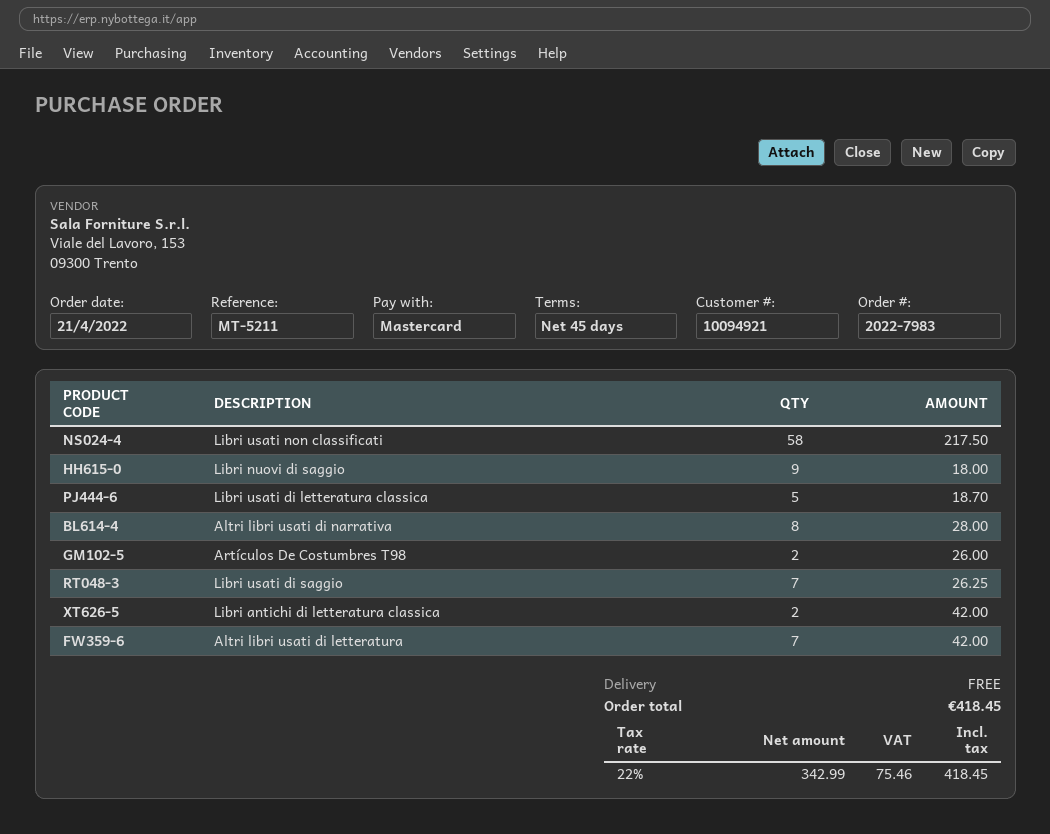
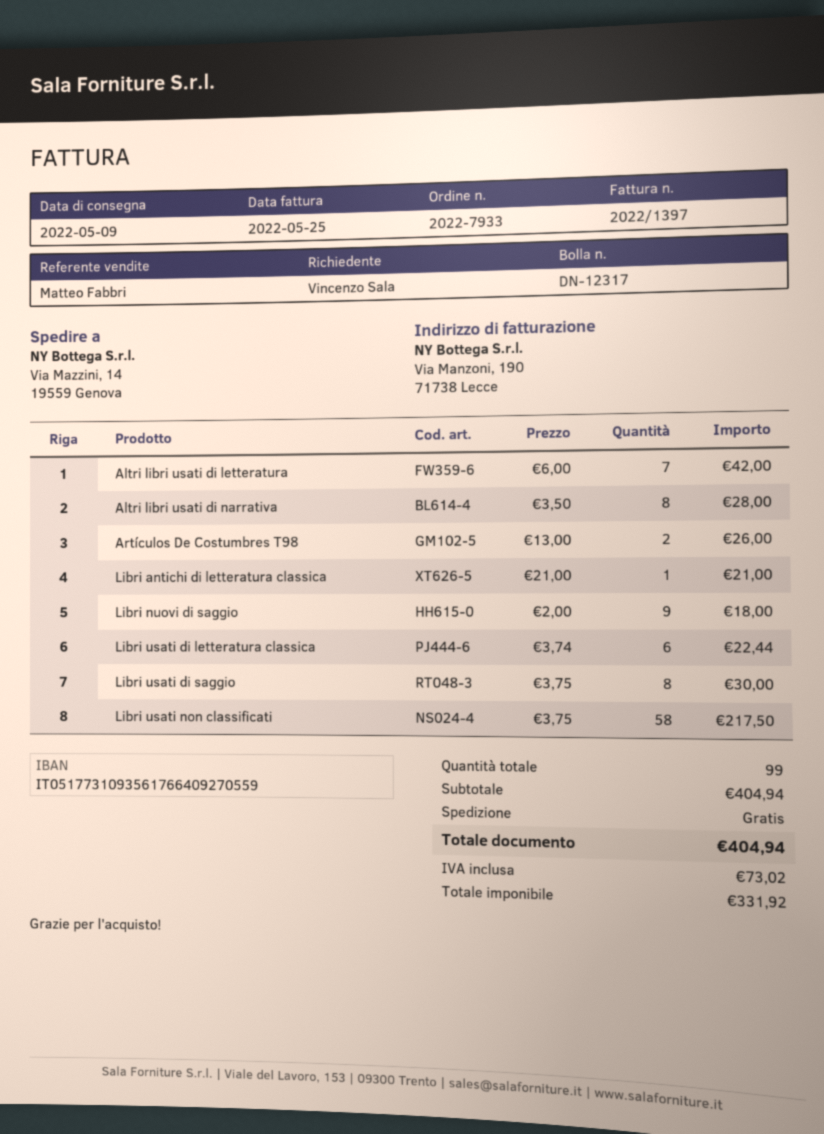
order number: 2022-7983 -> 2022-7933
Libri usati di letteratura classica: 5 for 18.70 -> 6 for 22.44
Libri usati di saggio: 7 for 26.25 -> 8 for 30.00
Libri antichi di letteratura classica: 2 for 42.00 -> 1 for 21.00
net: 342.99 -> 331.92
tax: 75.46 -> 73.02
total: 418.45 -> 404.94

